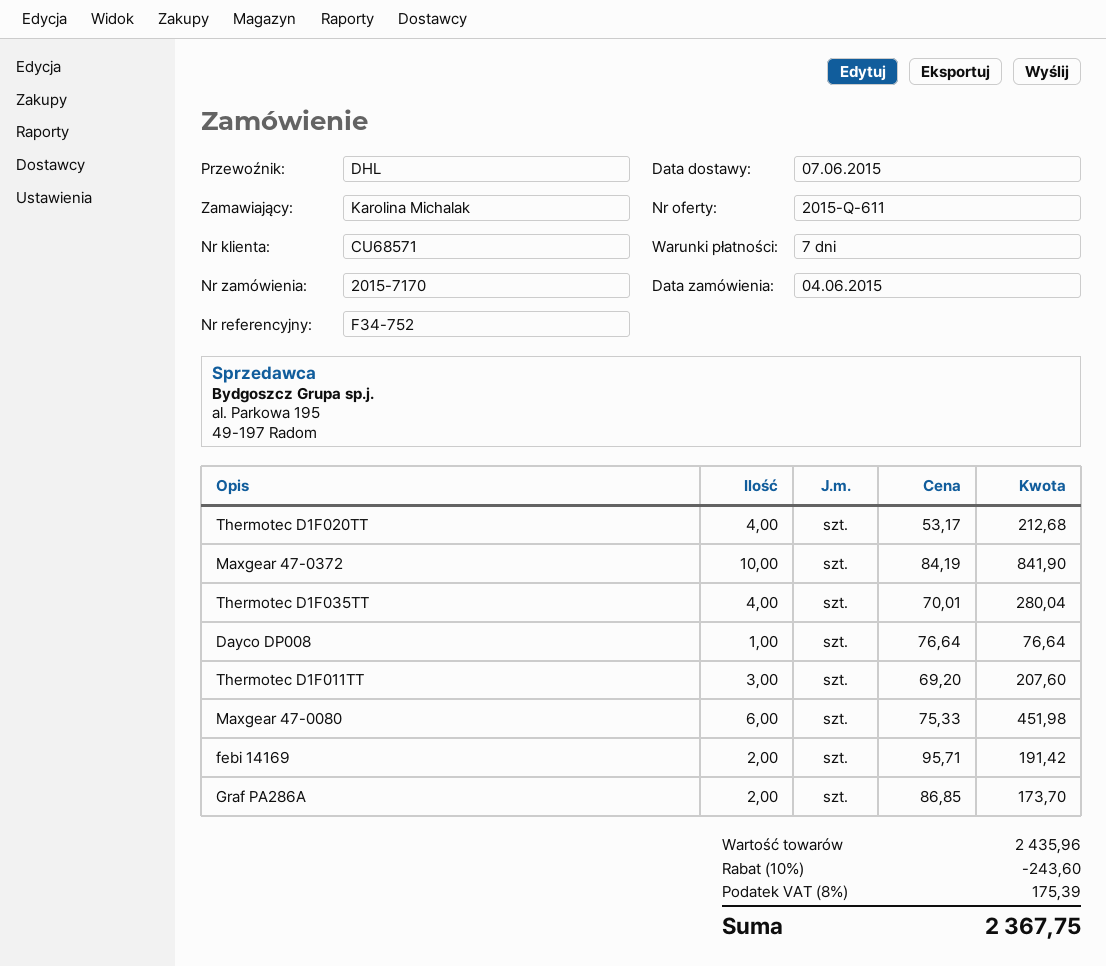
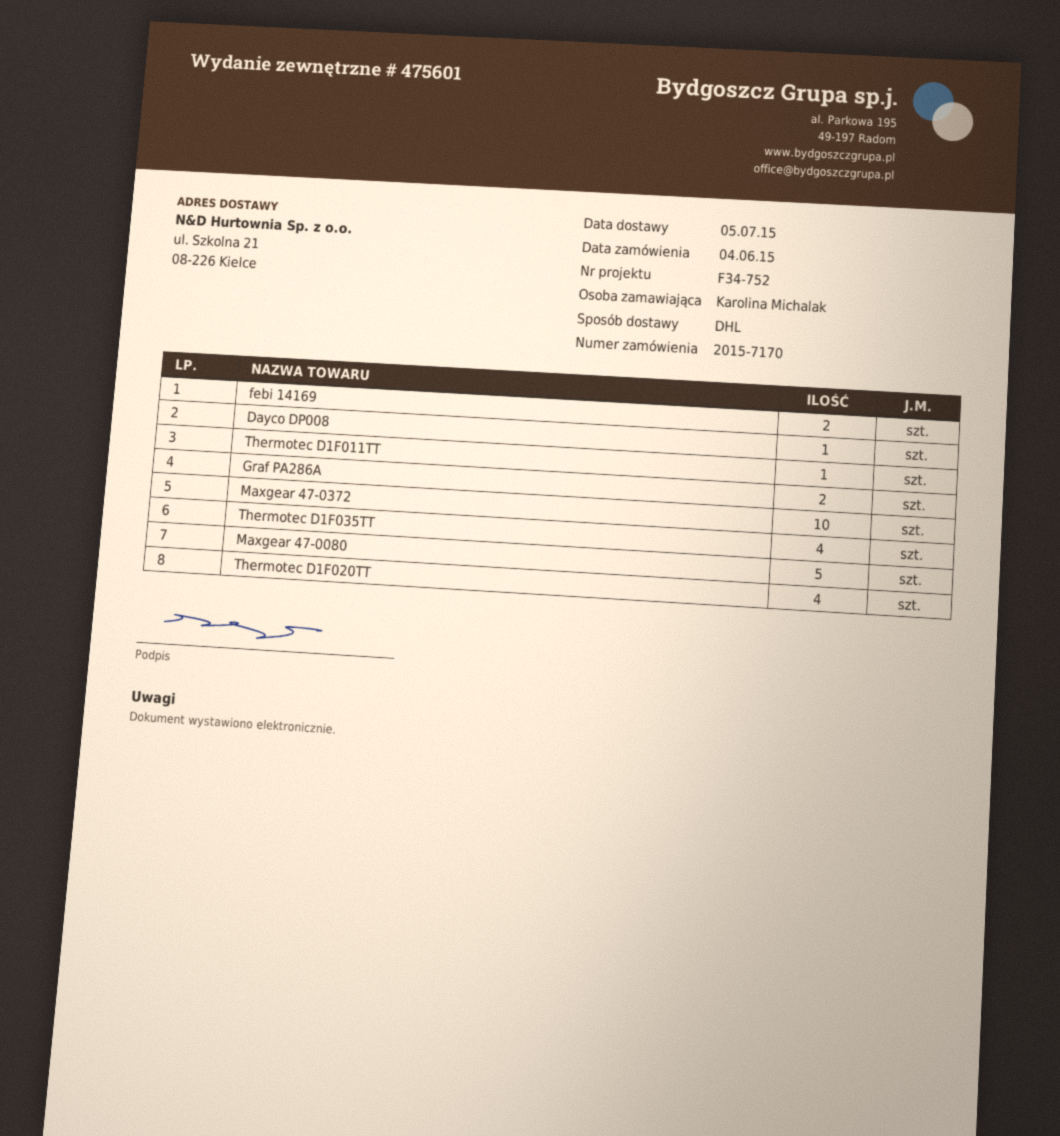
delivery date: 2015-06-07 -> 2015-07-05
Thermotec D1F011TT: 3 -> 1
Maxgear 47-0080: 6 -> 5

